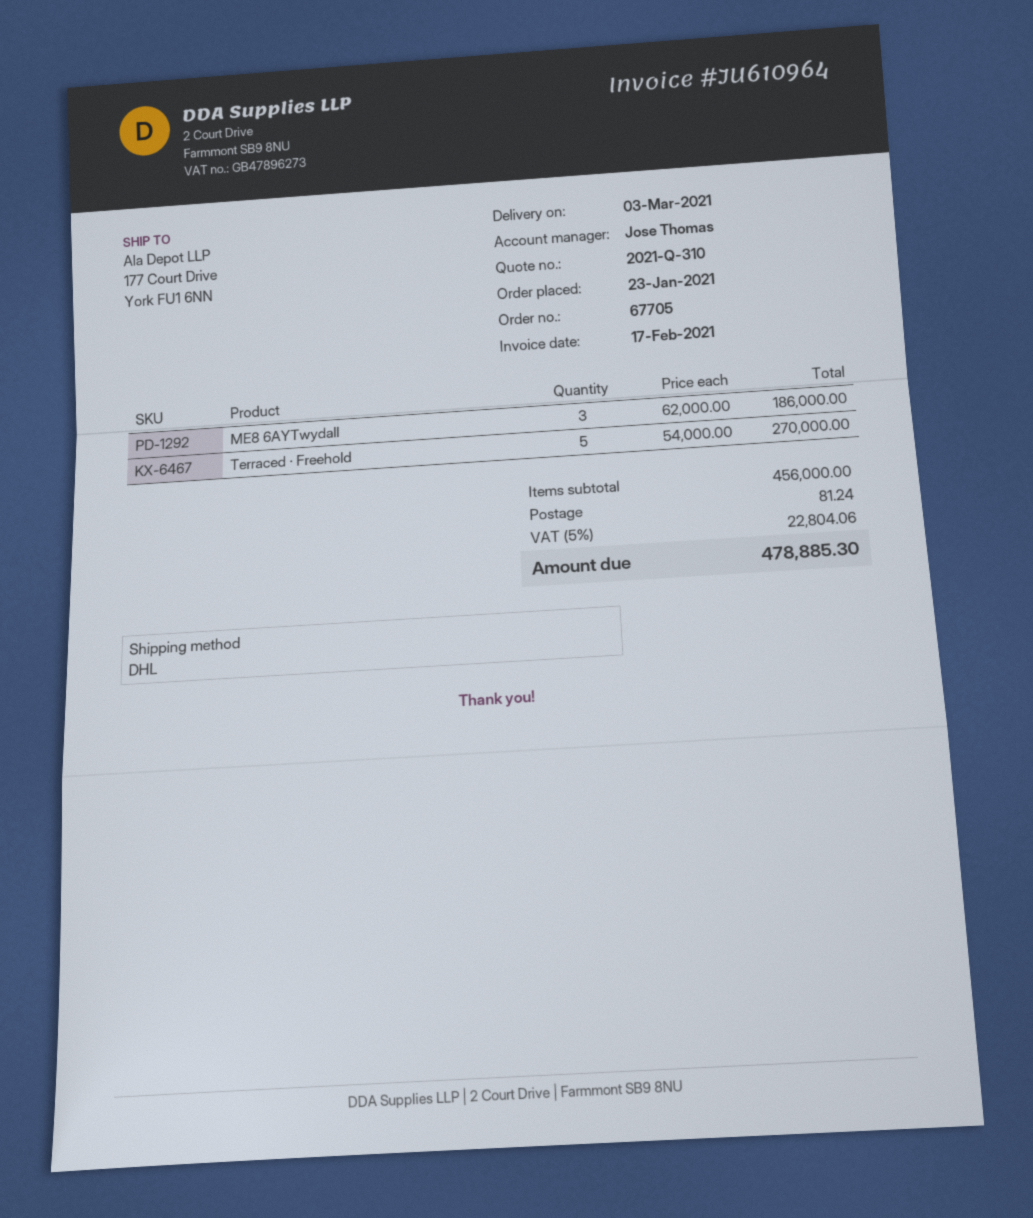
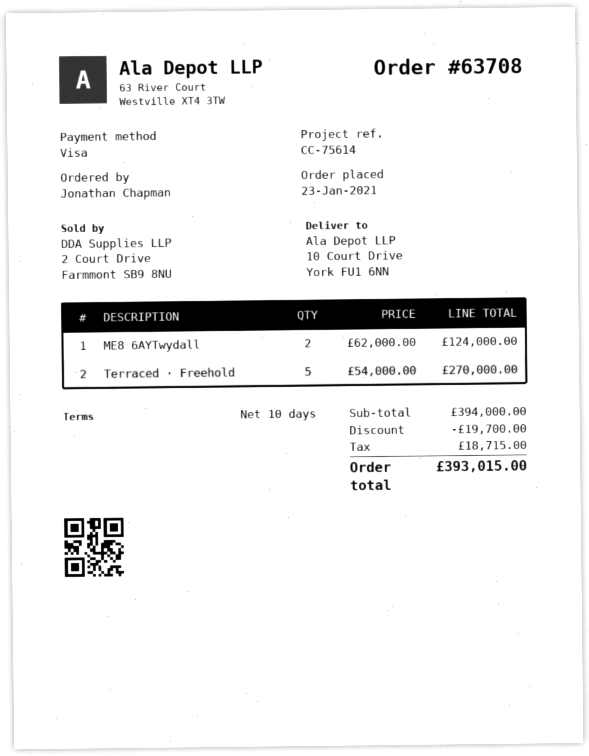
order number: 67705 -> 63708
ship to: 177 Court Drive, York FU1 6NN -> 10 Court Drive, York FU1 6NN
ME8 6AYTwydall: 3 x 62000.00 = 186000.00 -> 2 x 62000.00 = 124000.00
subtotal: 456000.00 -> 394000.00
discount: none -> 19700.00
shipping: 81.24 -> none
tax: 22804.06 -> 18715.00
total: 478885.30 -> 393015.00

